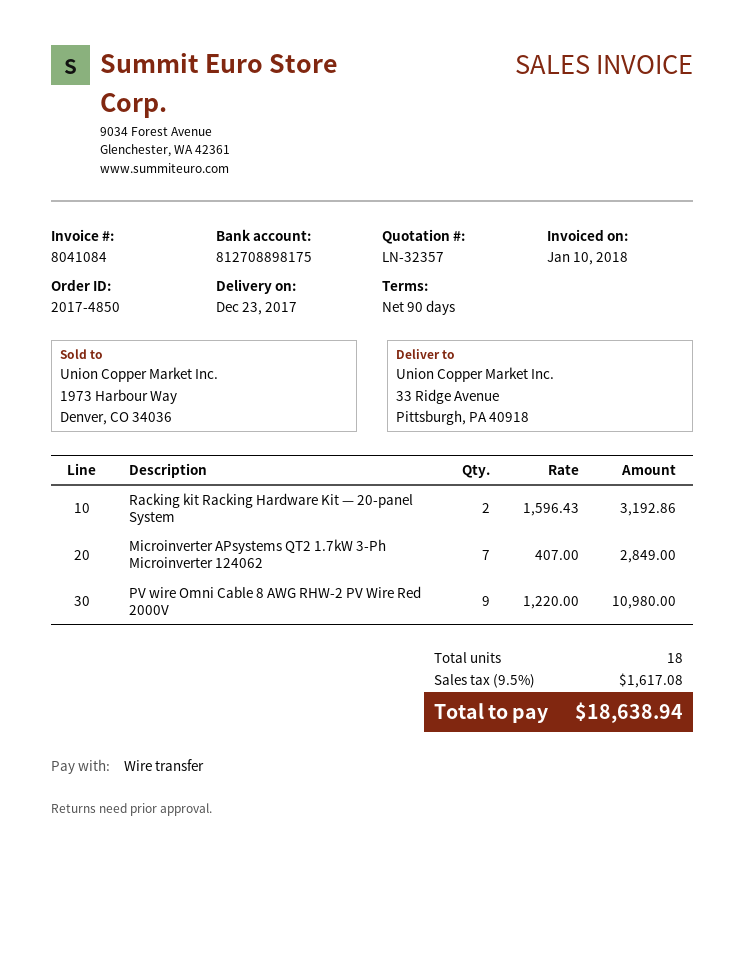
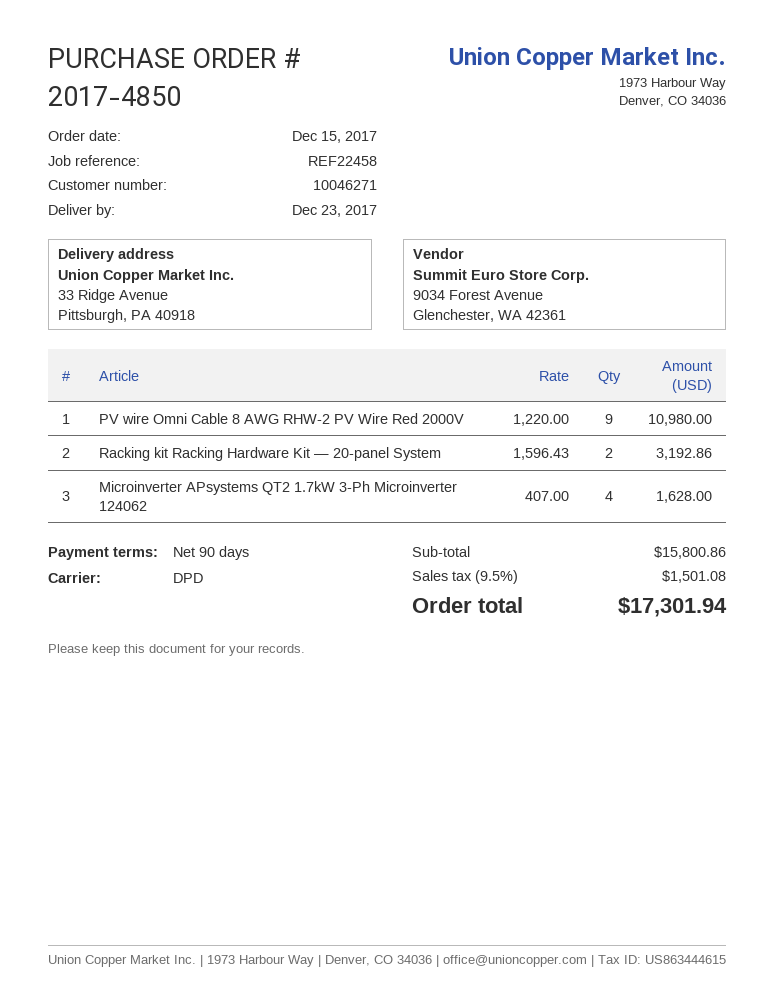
Microinverter APsystems QT2 1.7kW 3-Ph Microinverter 124062: 7 x 407.00 = 2849.00 -> 4 x 407.00 = 1628.00
tax: 9.5% = 1617.08 -> 9.5% = 1501.08
total: 18638.94 -> 17301.94

